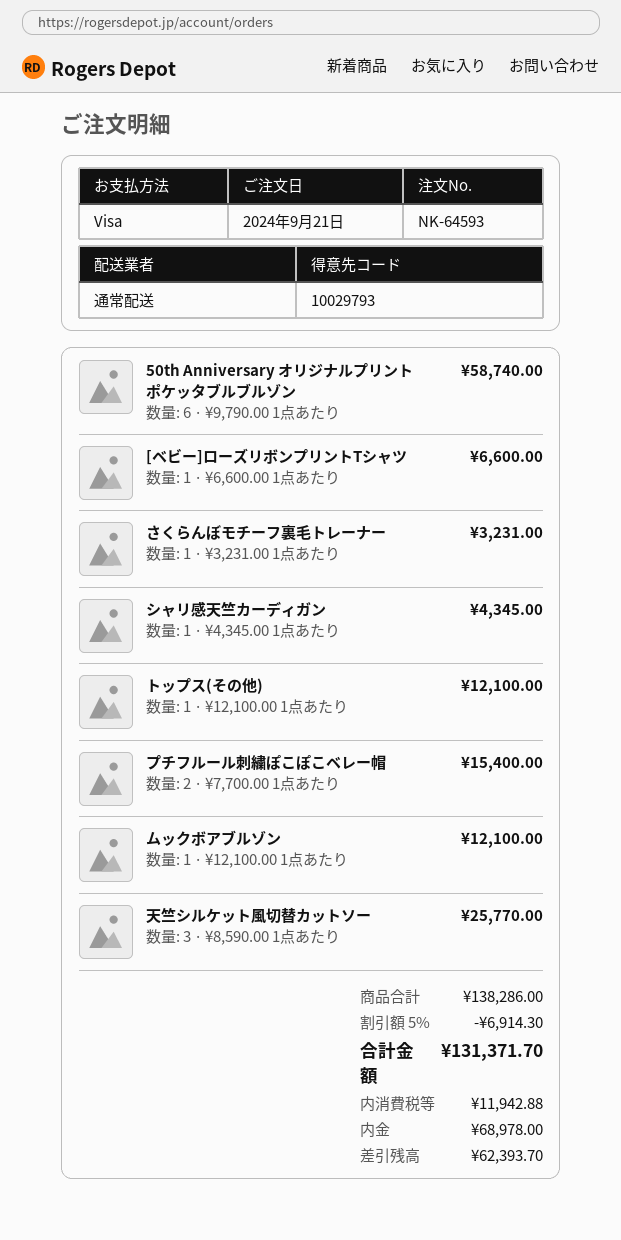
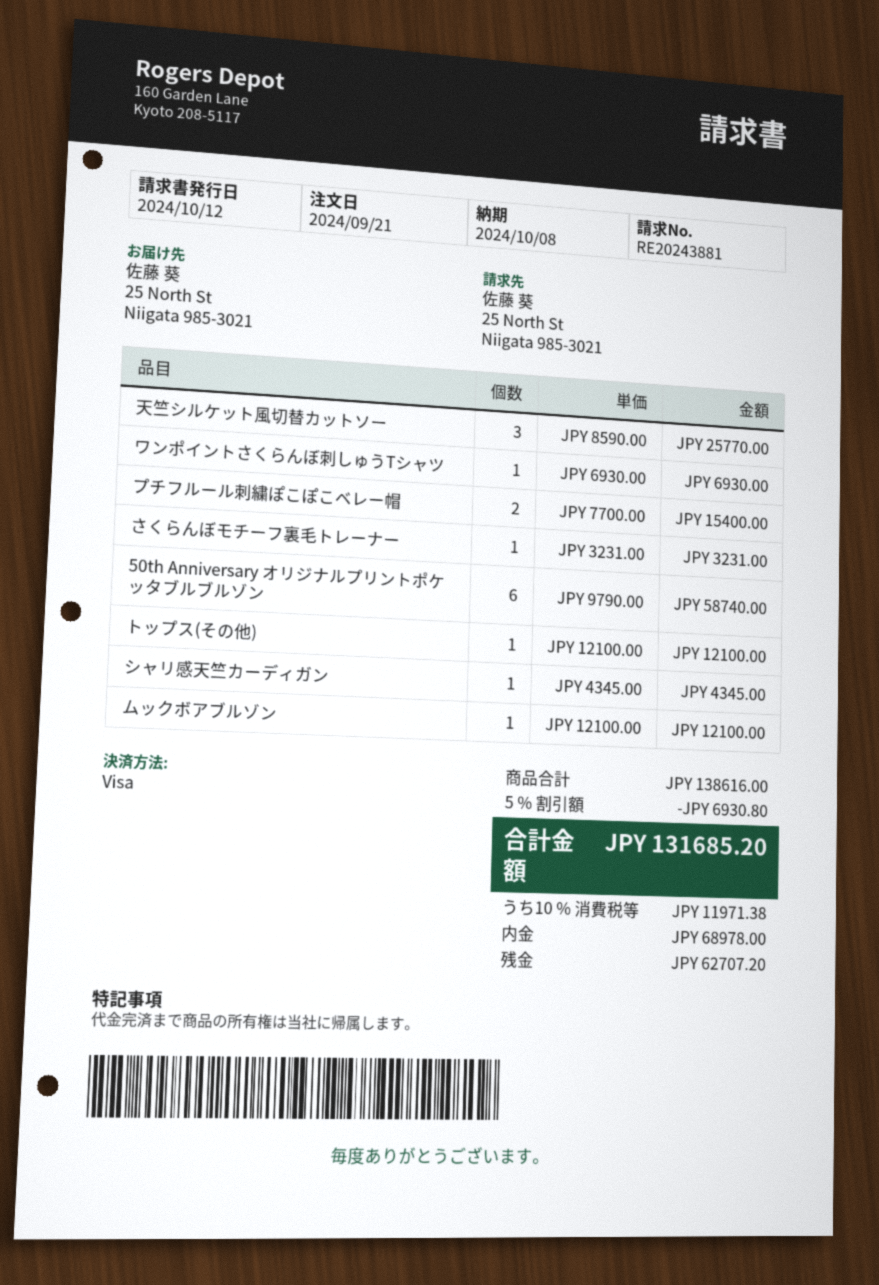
[ベビー]ローズリボンプリントTシャツ: 1 x 6600.00 = 6600.00 -> none
ワンポイントさくらんぼ刺しゅうTシャツ: none -> 1 x 6930.00 = 6930.00
subtotal: 138286.00 -> 138616.00
discount: 5% = 6914.30 -> 5% = 6930.80
tax: 11942.88 -> 11971.38
total: 131371.70 -> 131685.20
balance: 62393.70 -> 62707.20

